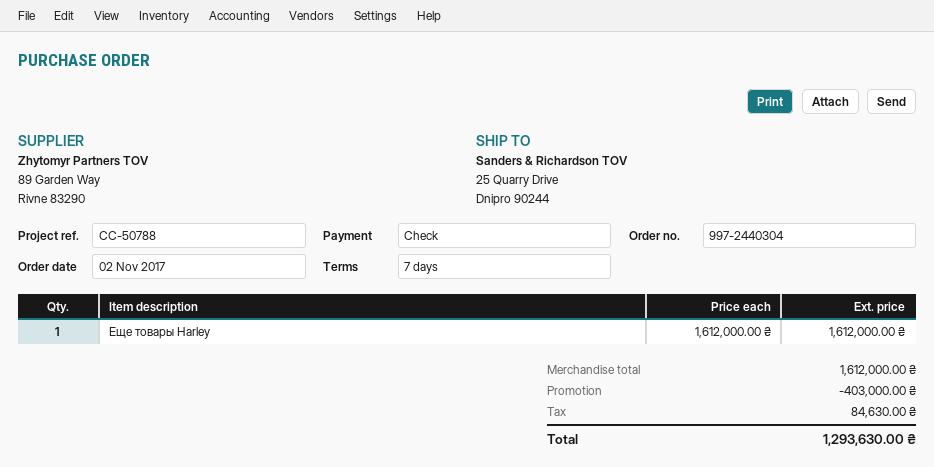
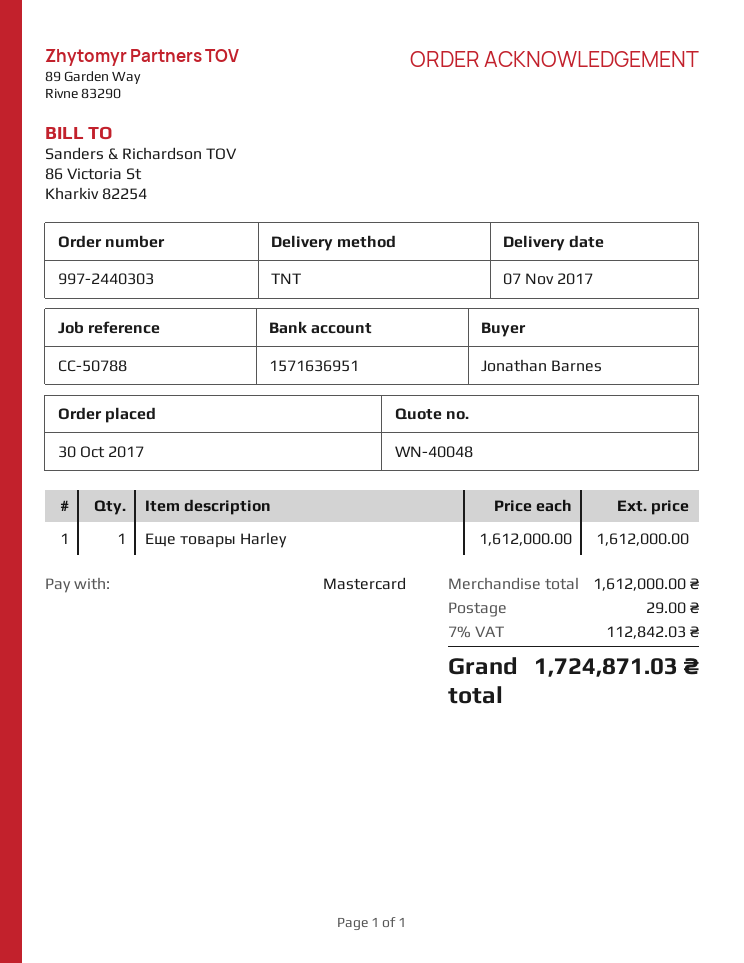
order number: 997-2440304 -> 997-2440303
order date: 2017-11-02 -> 2017-10-30
payment method: cheque -> Mastercard
discount: 403000.00 -> none
shipping: none -> 29.00
tax: 84630.00 -> 112842.03
total: 1293630.00 -> 1724871.03

